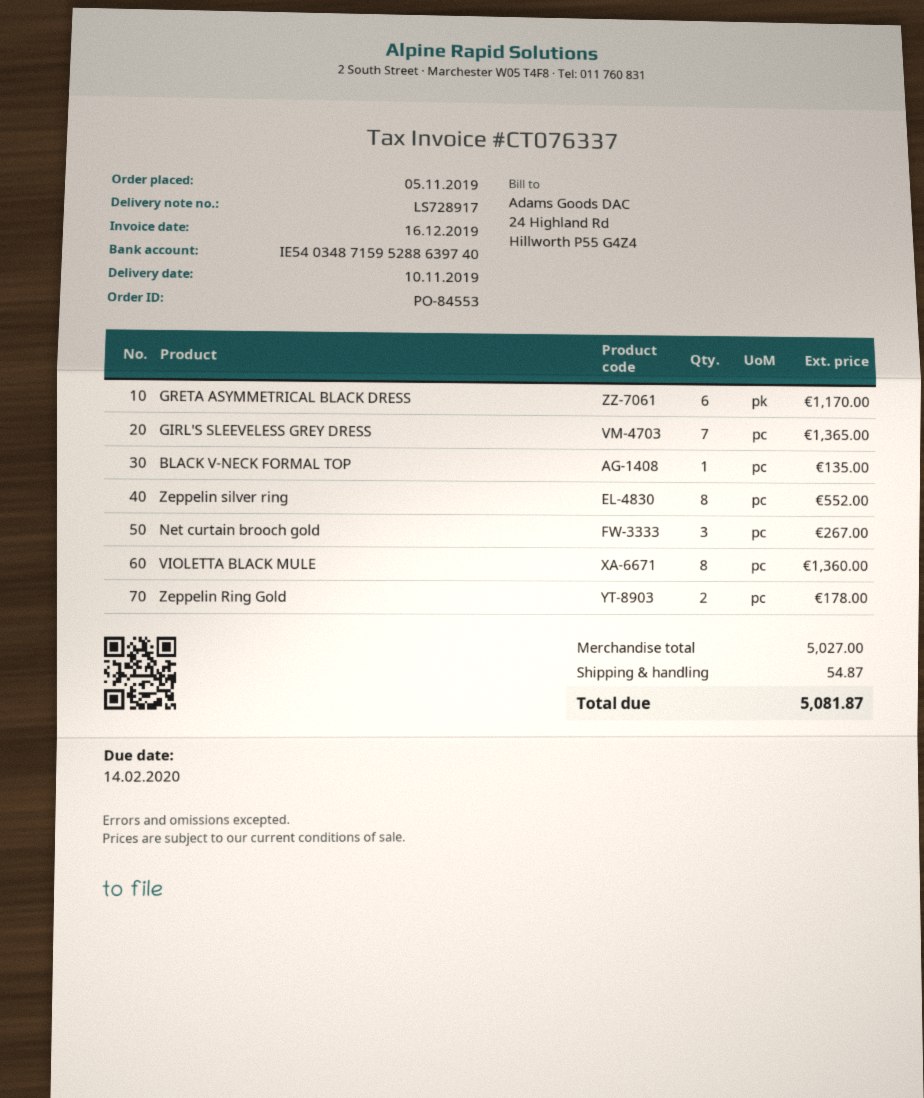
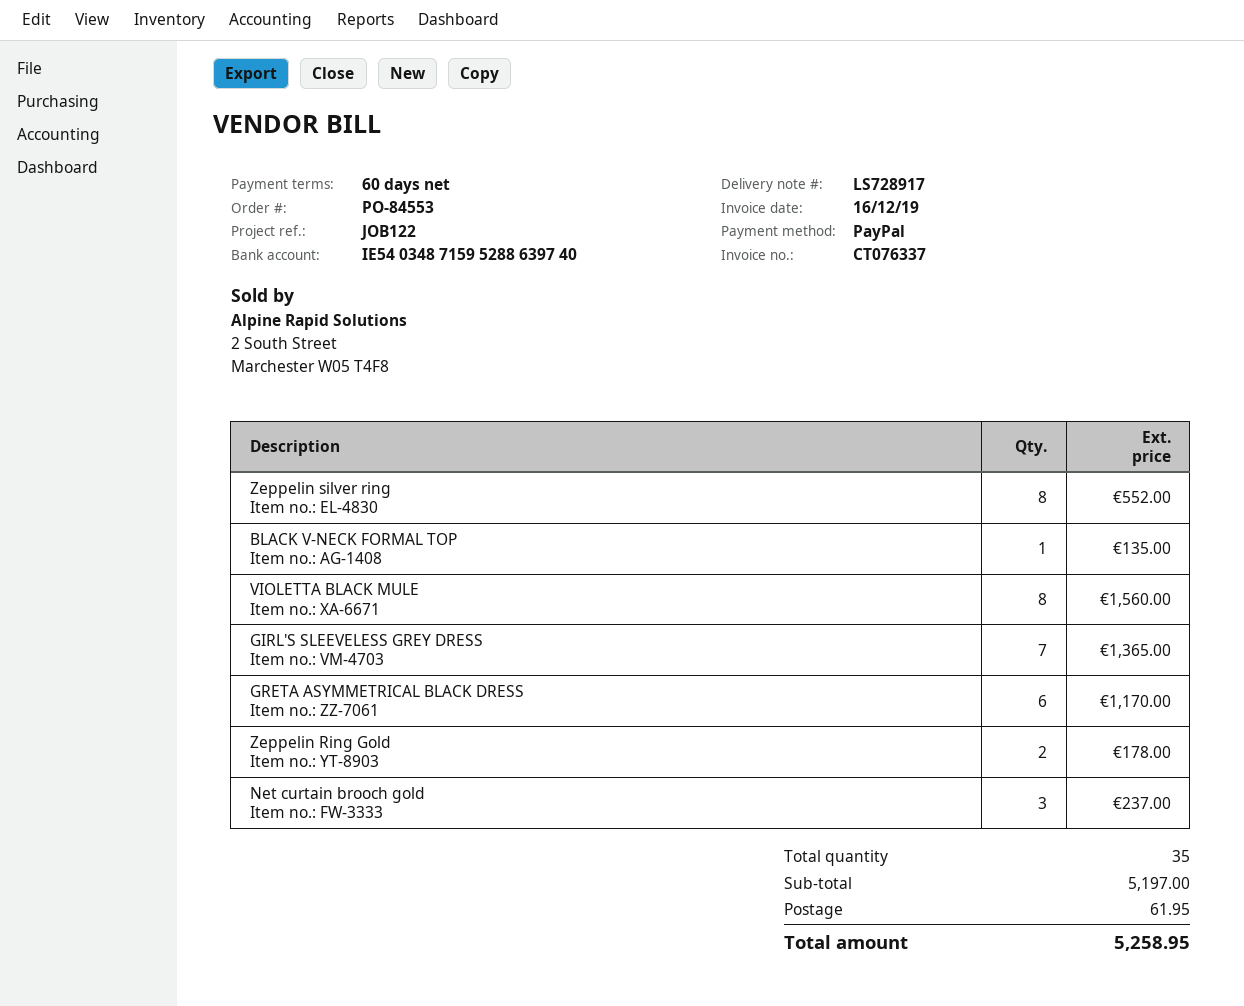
Net curtain brooch gold: 3 for 267.00 -> 3 for 237.00
VIOLETTA BLACK MULE: 8 for 1360.00 -> 8 for 1560.00
subtotal: 5027.00 -> 5197.00
shipping: 54.87 -> 61.95
total: 5081.87 -> 5258.95

